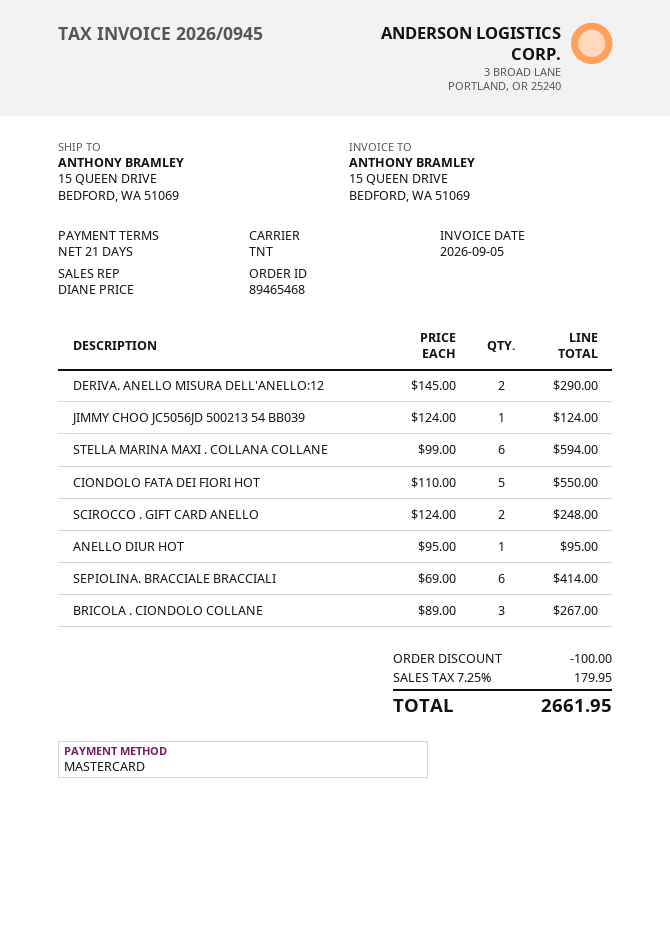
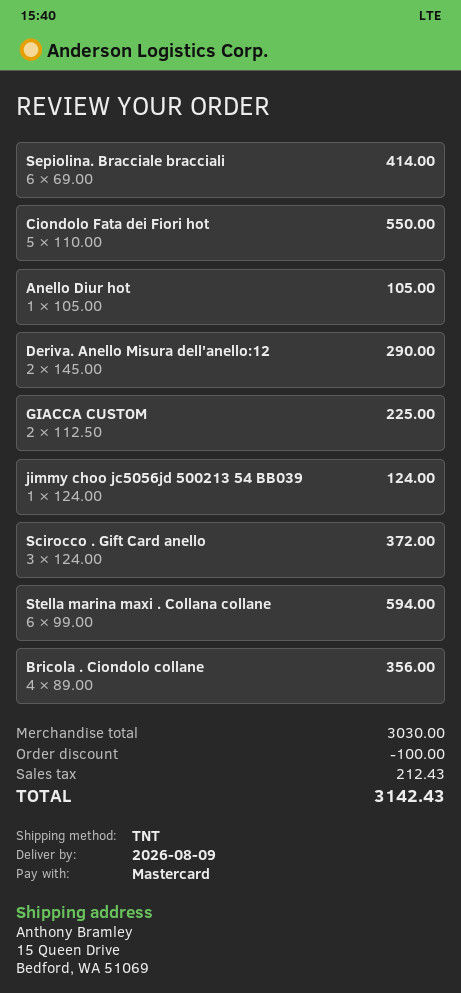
SCIROCCO . GIFT CARD ANELLO: 2 x 124.00 = 248.00 -> 3 x 124.00 = 372.00
ANELLO DIUR HOT: 1 x 95.00 = 95.00 -> 1 x 105.00 = 105.00
BRICOLA . CIONDOLO COLLANE: 3 x 89.00 = 267.00 -> 4 x 89.00 = 356.00
GIACCA CUSTOM: none -> 2 x 112.50 = 225.00
tax: 179.95 -> 212.43
total: 2661.95 -> 3142.43

